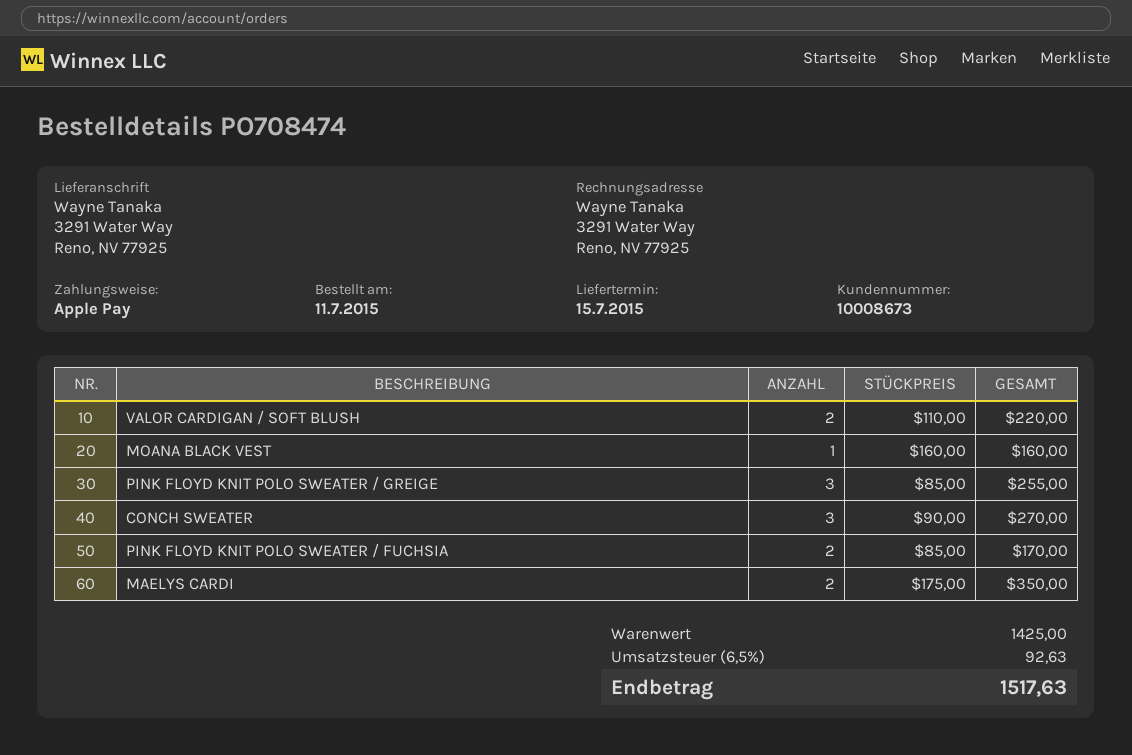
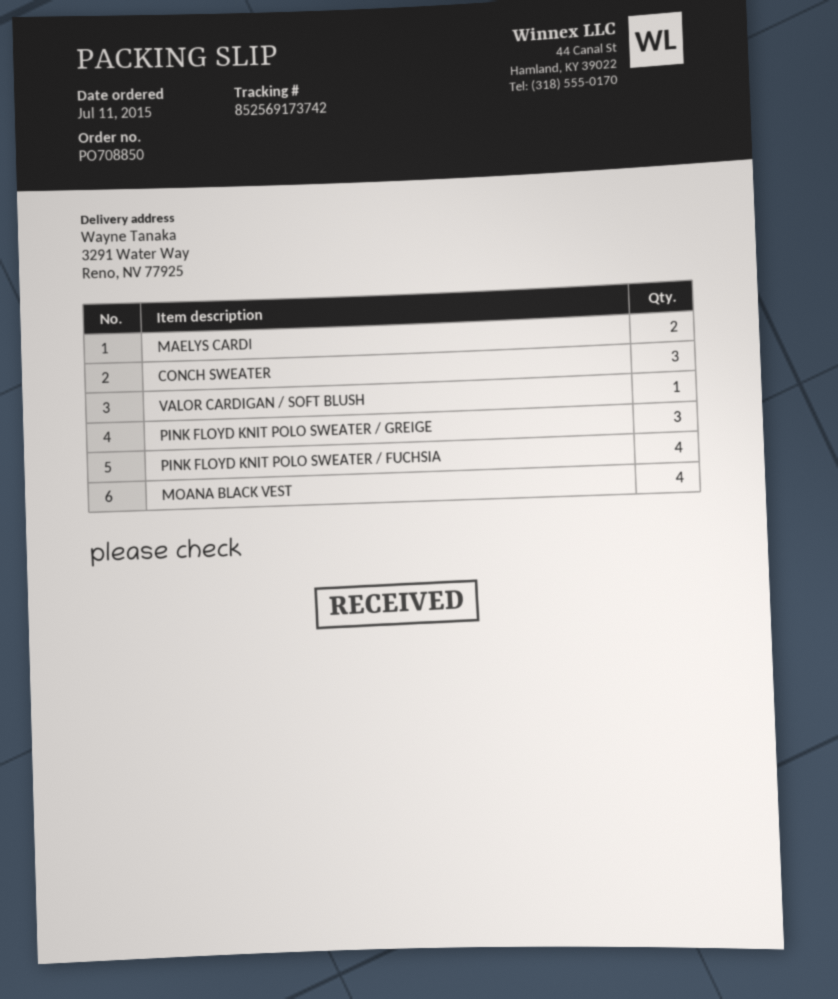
order number: PO708474 -> PO708850
VALOR CARDIGAN / SOFT BLUSH: 2 -> 1
MOANA BLACK VEST: 1 -> 4
PINK FLOYD KNIT POLO SWEATER / FUCHSIA: 2 -> 4

